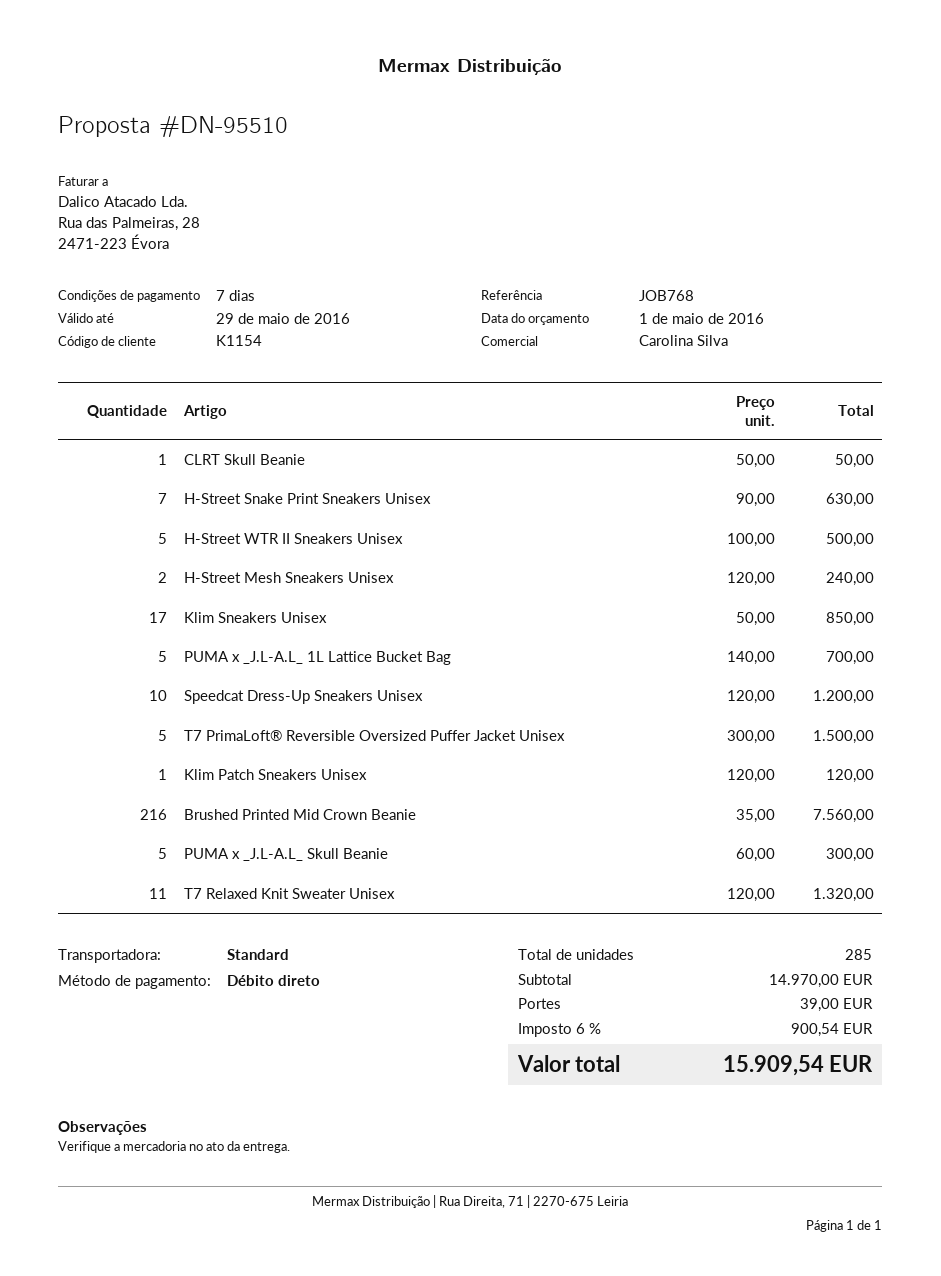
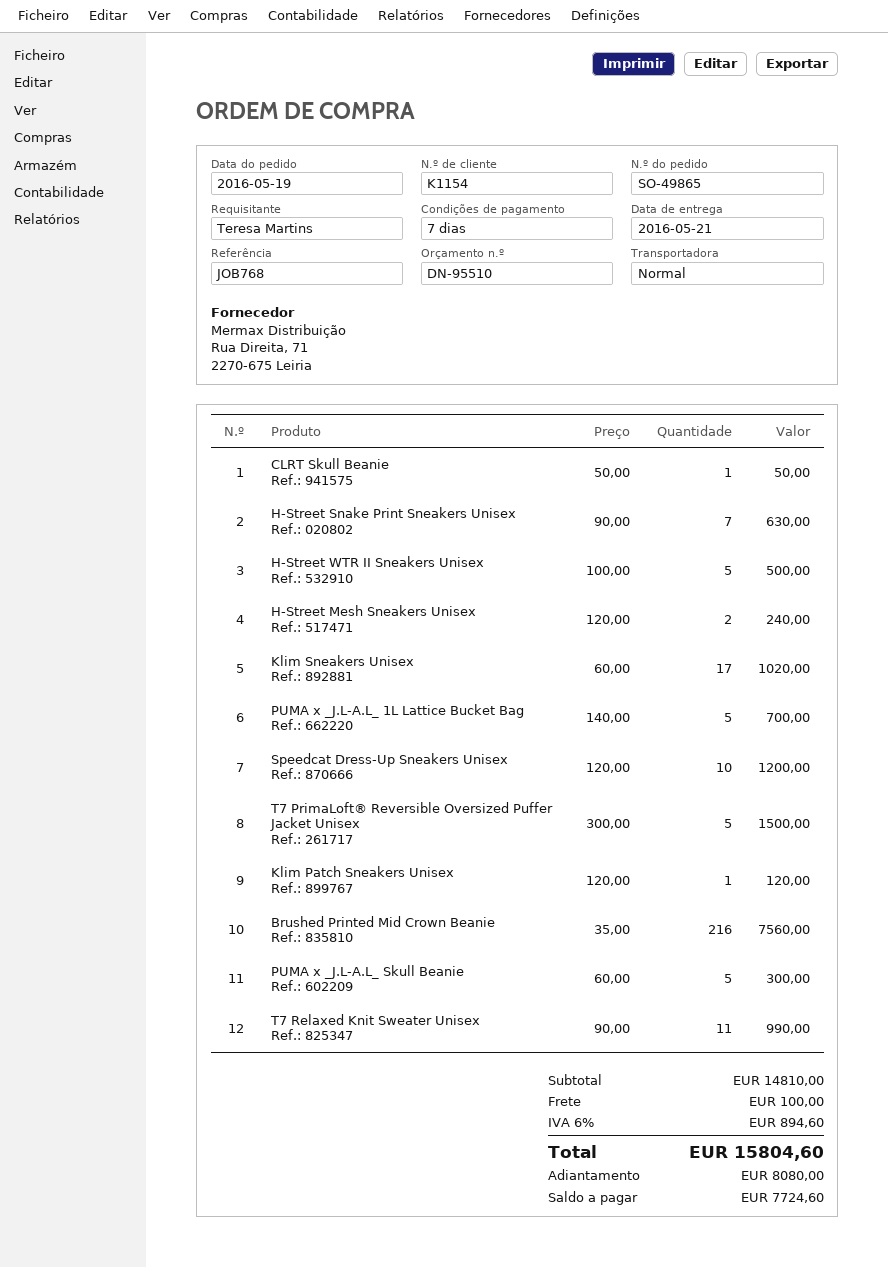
Klim Sneakers Unisex: 17 x 50.00 = 850.00 -> 17 x 60.00 = 1020.00
T7 Relaxed Knit Sweater Unisex: 11 x 120.00 = 1320.00 -> 11 x 90.00 = 990.00
subtotal: 14970.00 -> 14810.00
shipping: 39.00 -> 100.00
tax: 6% = 900.54 -> 6% = 894.60
total: 15909.54 -> 15804.60

